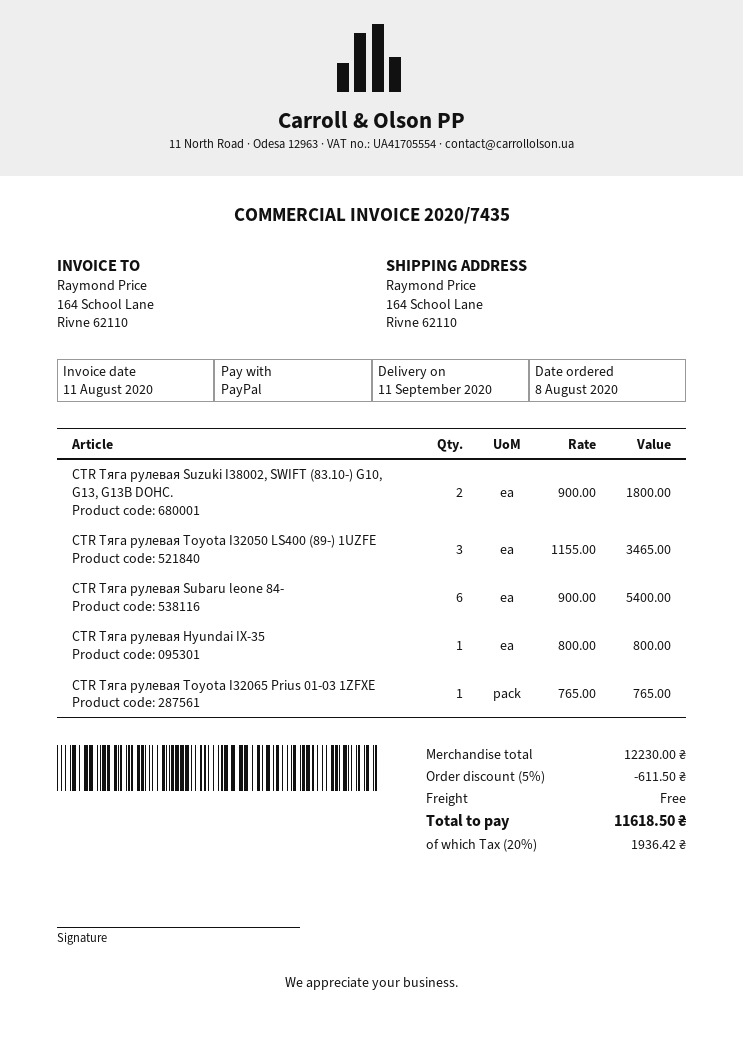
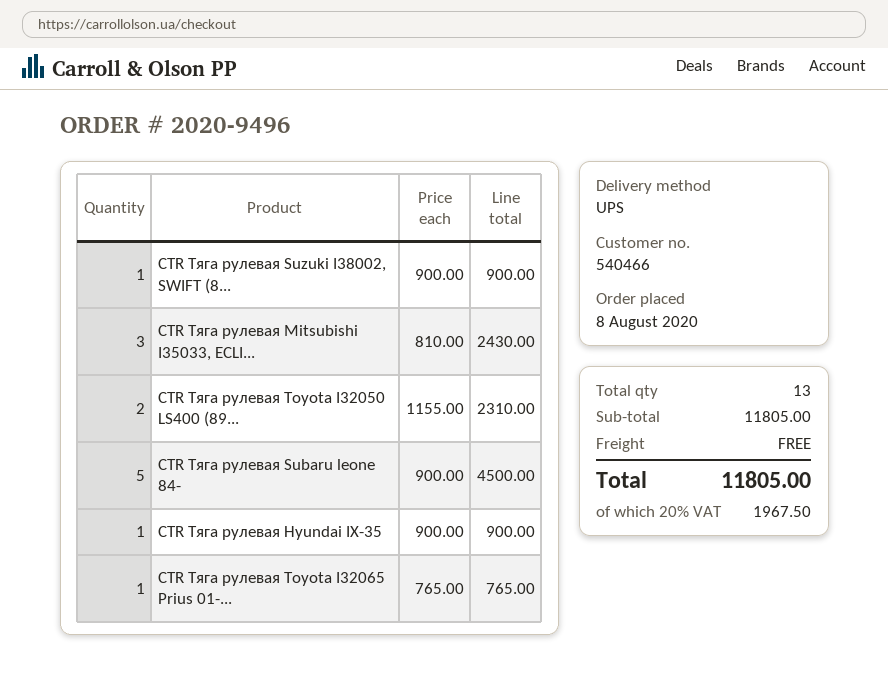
CTR Тяга рулевая Suzuki I38002, SWIFT (83.10-) G10, G13, G13B DOHC.: 2 x 900.00 = 1800.00 -> 1 x 900.00 = 900.00
CTR Тяга рулевая Toyota I32050 LS400 (89-) 1UZFE: 3 x 1155.00 = 3465.00 -> 2 x 1155.00 = 2310.00
CTR Тяга рулевая Subaru leone 84-: 6 x 900.00 = 5400.00 -> 5 x 900.00 = 4500.00
CTR Тяга рулевая Hyundai IX-35: 1 x 800.00 = 800.00 -> 1 x 900.00 = 900.00
CTR Тяга рулевая Mitsubishi I35033, ECLI...: none -> 3 x 810.00 = 2430.00
subtotal: 12230.00 -> 11805.00
discount: 5% = 611.50 -> none
tax: 20% = 1936.42 -> 20% = 1967.50
total: 11618.50 -> 11805.00

